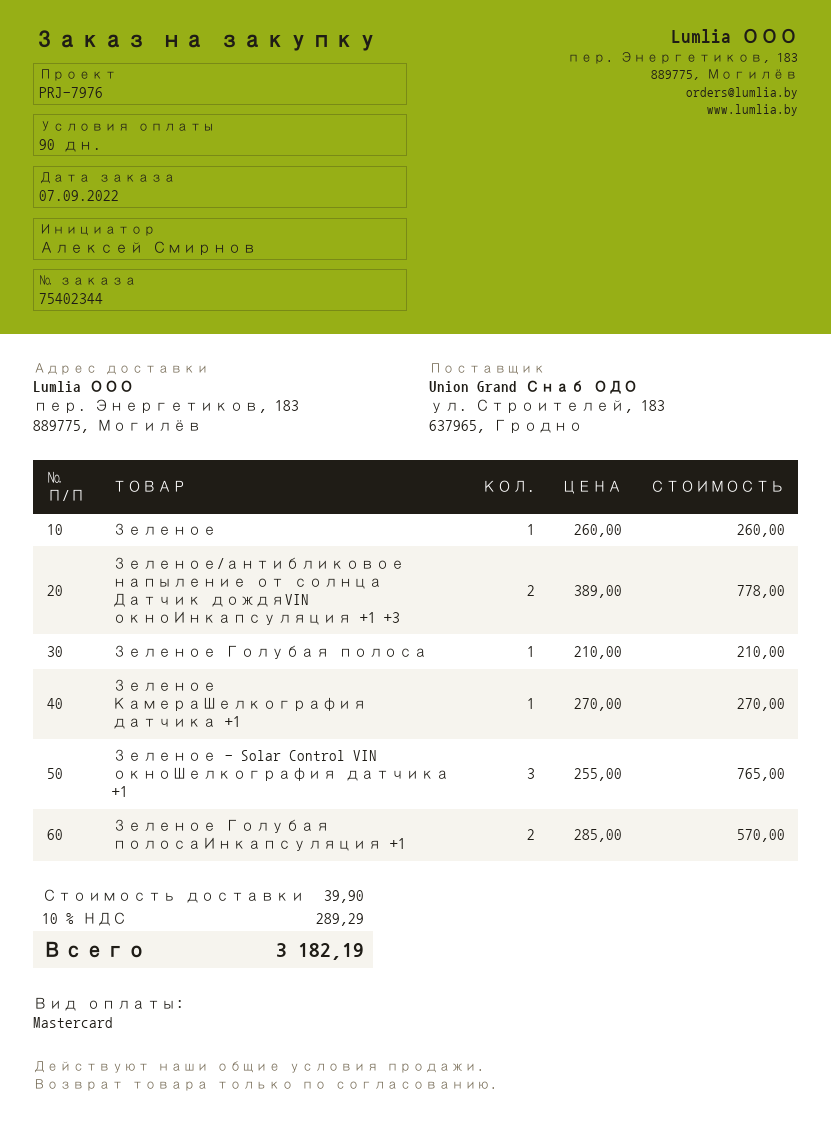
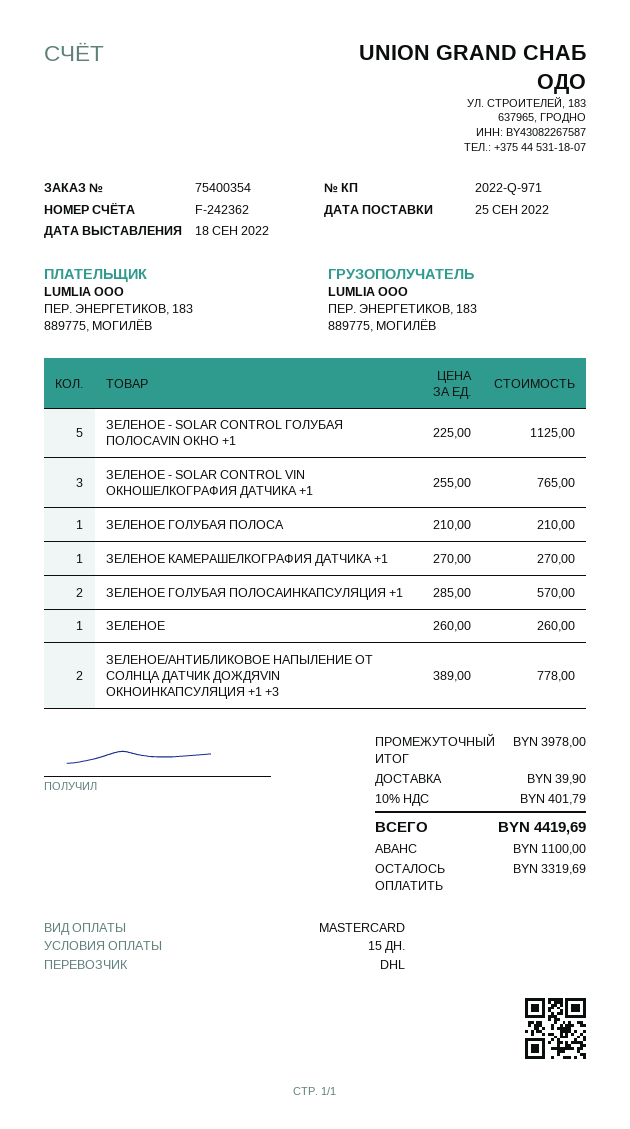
order number: 75402344 -> 75400354
payment terms: 90 days -> 15 days
ЗЕЛЕНОЕ - SOLAR CONTROL ГОЛУБАЯ ПОЛОСАVIN ОКНО +1: none -> 5 x 225.00 = 1125.00
tax: 10% = 289.29 -> 10% = 401.79
total: 3182.19 -> 4419.69

